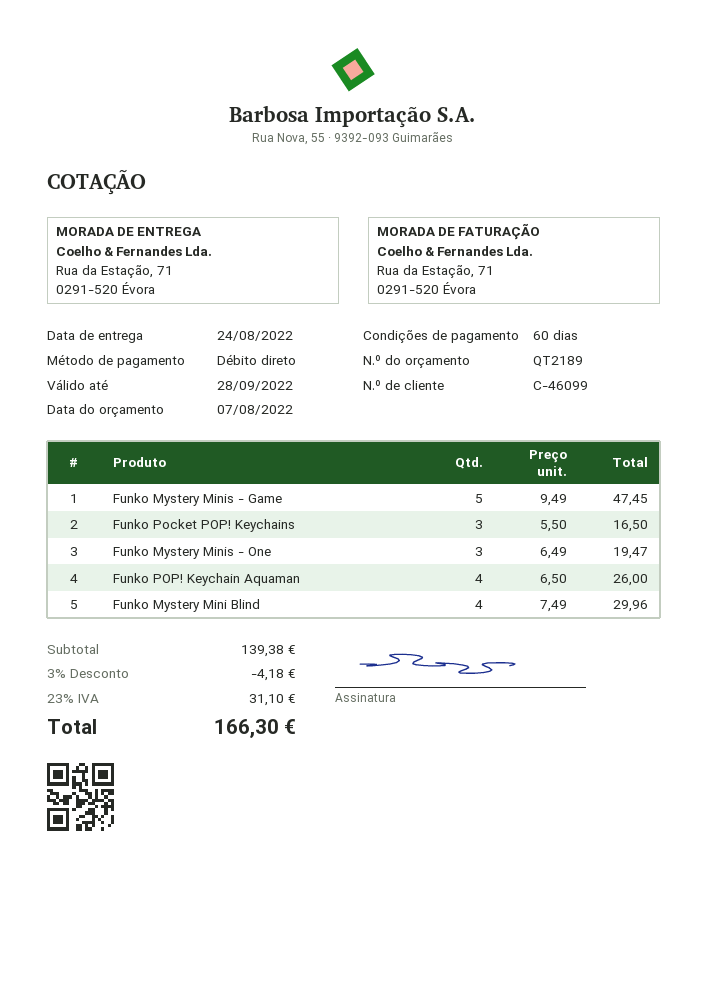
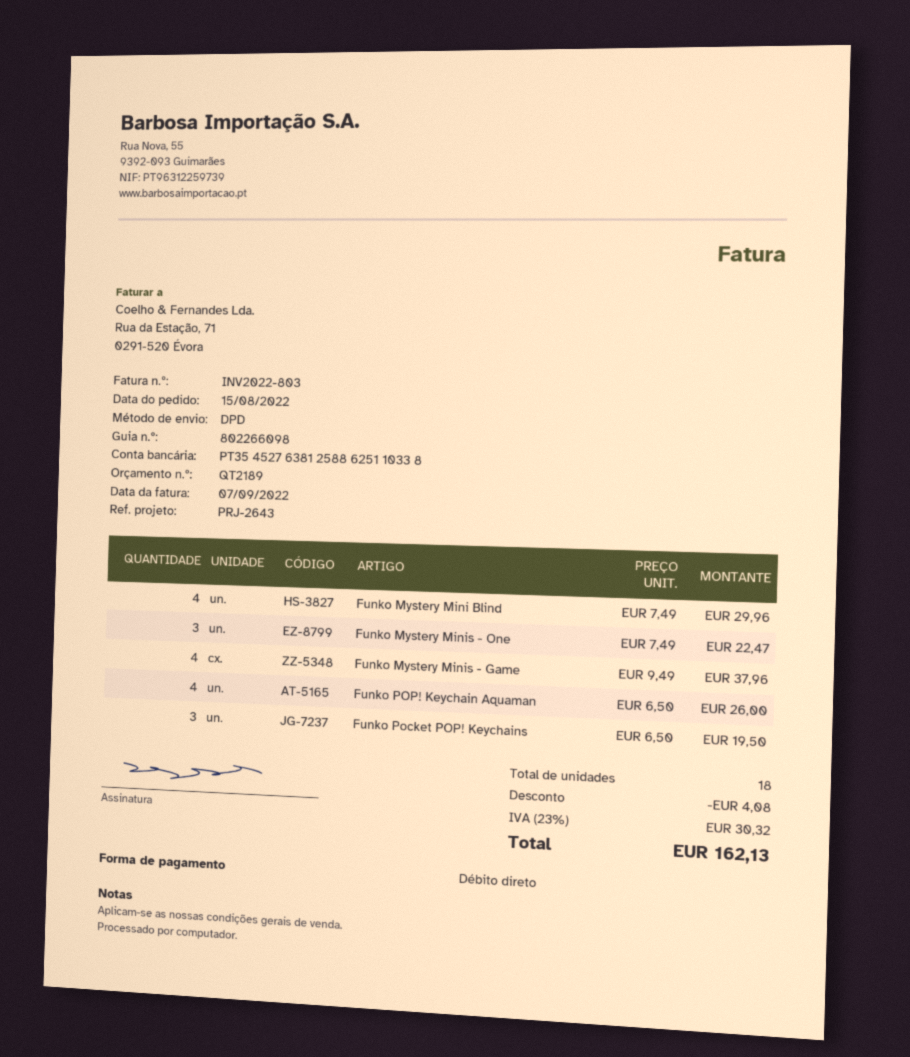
Funko Mystery Minis - Game: 5 x 9.49 = 47.45 -> 4 x 9.49 = 37.96
Funko Pocket POP! Keychains: 3 x 5.50 = 16.50 -> 3 x 6.50 = 19.50
Funko Mystery Minis - One: 3 x 6.49 = 19.47 -> 3 x 7.49 = 22.47
discount: 4.18 -> 4.08
tax: 23% = 31.10 -> 23% = 30.32
total: 166.30 -> 162.13

